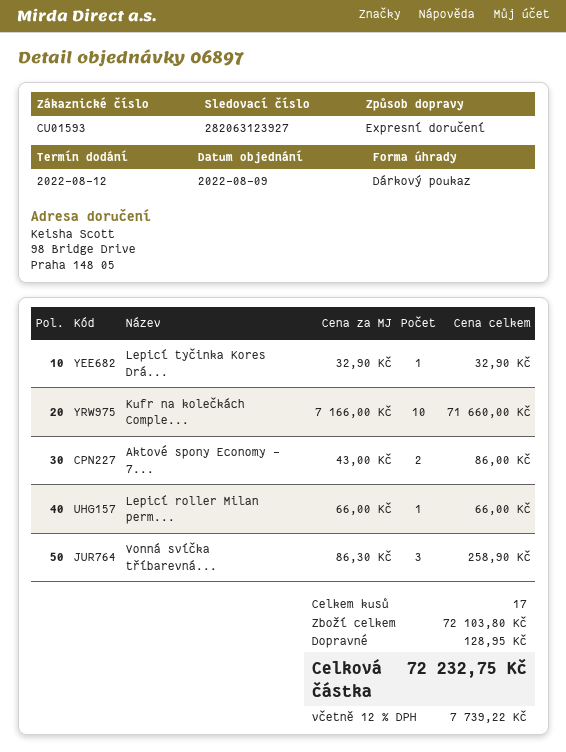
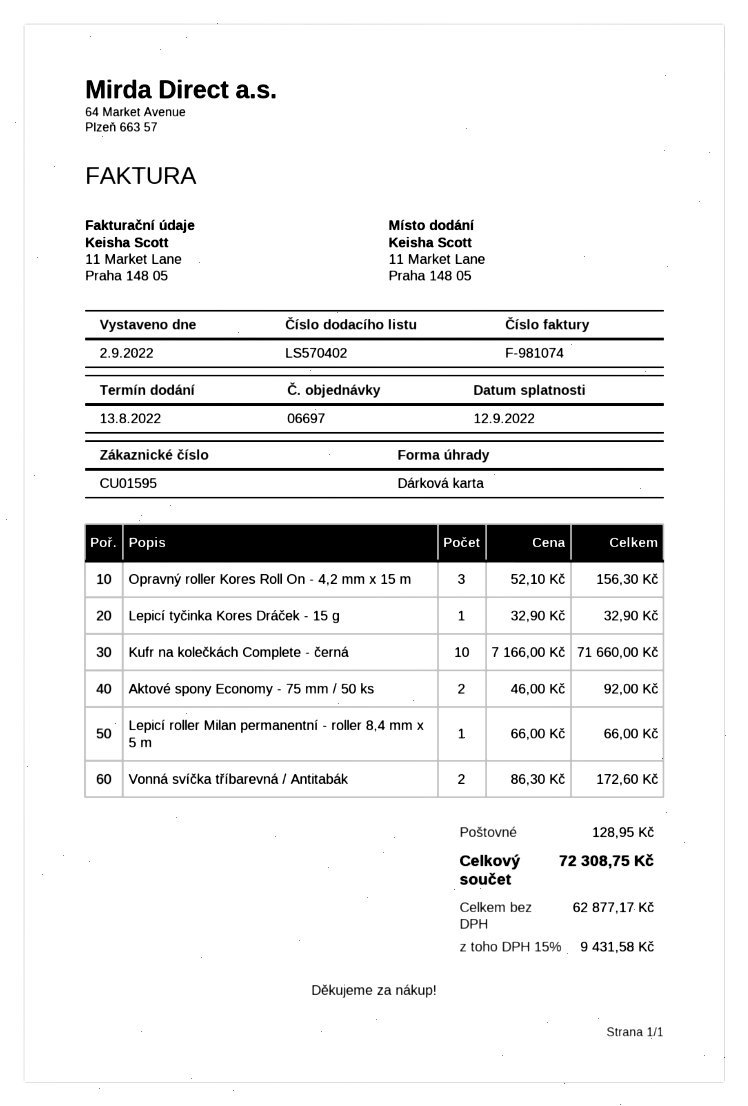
order number: 06897 -> 06697
delivery date: 2022-08-12 -> 2022-08-13
customer number: CU01593 -> CU01595
ship to: 98 Bridge Drive, Praha 148 05 -> 11 Market Lane, Praha 148 05
Aktové spony Economy - 7...: 2 x 43.00 = 86.00 -> 2 x 46.00 = 92.00
Vonná svíčka tříbarevná...: 3 x 86.30 = 258.90 -> 2 x 86.30 = 172.60
Opravný roller Kores Roll On - 4,2 mm x 15 m: none -> 3 x 52.10 = 156.30
tax: 12% = 7739.22 -> 15% = 9431.58
total: 72232.75 -> 72308.75

